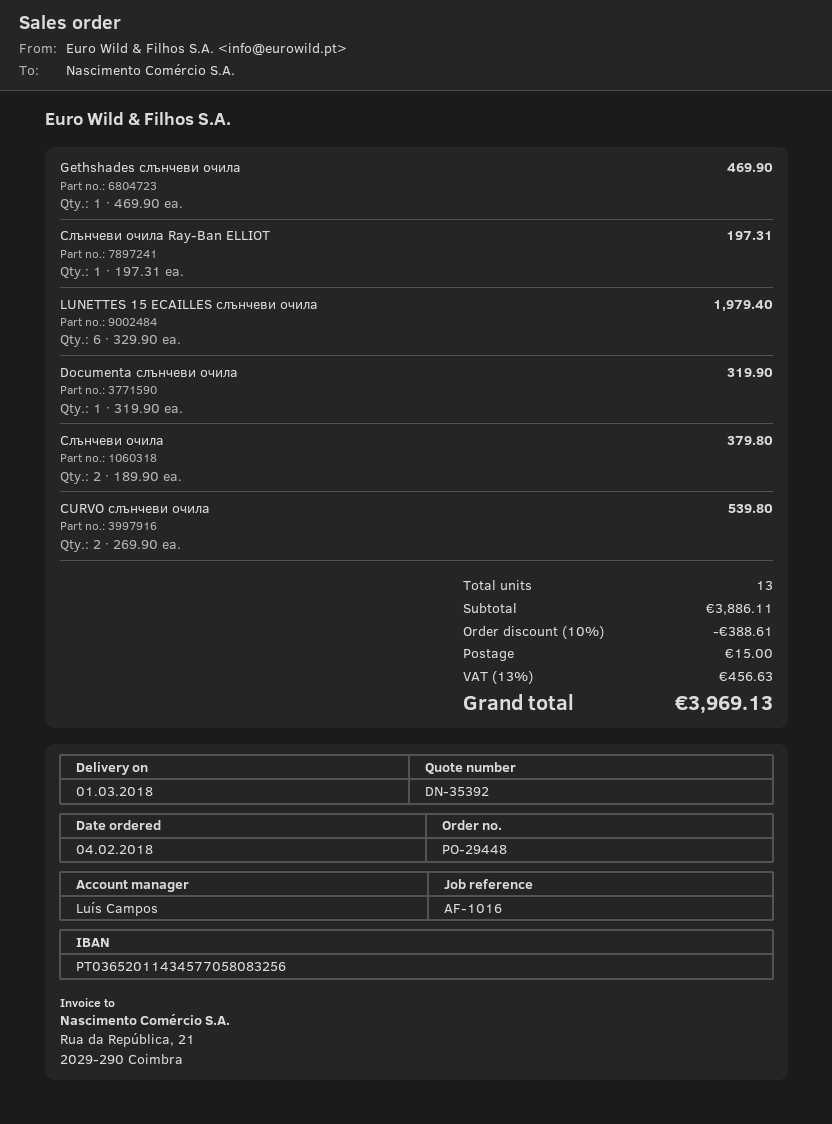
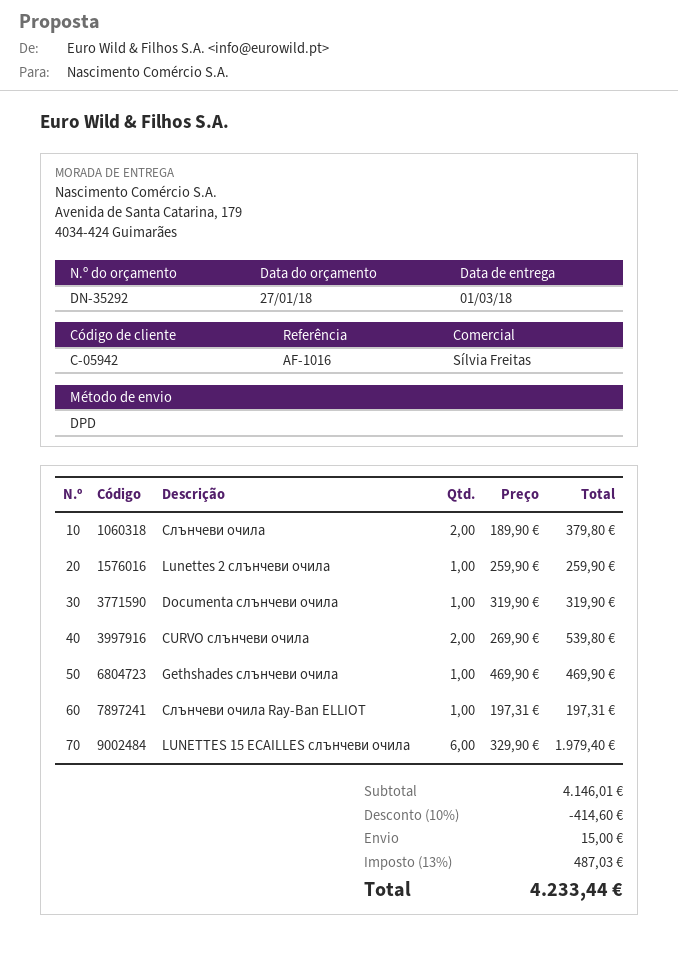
quote number: DN-35392 -> DN-35292
sales rep: Luís Campos -> Sílvia Freitas
Lunettes 2 слънчеви очила: none -> 1 x 259.90 = 259.90
subtotal: 3886.11 -> 4146.01
discount: 10% = 388.61 -> 10% = 414.60
tax: 13% = 456.63 -> 13% = 487.03
total: 3969.13 -> 4233.44

